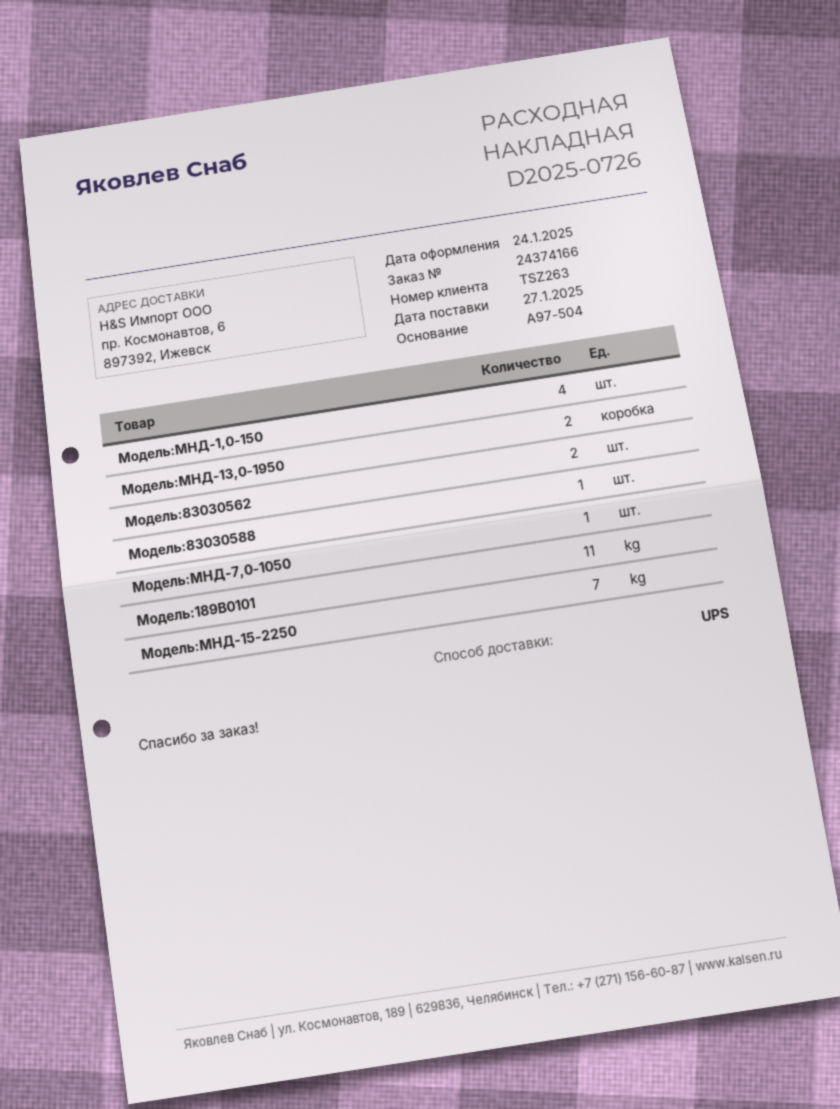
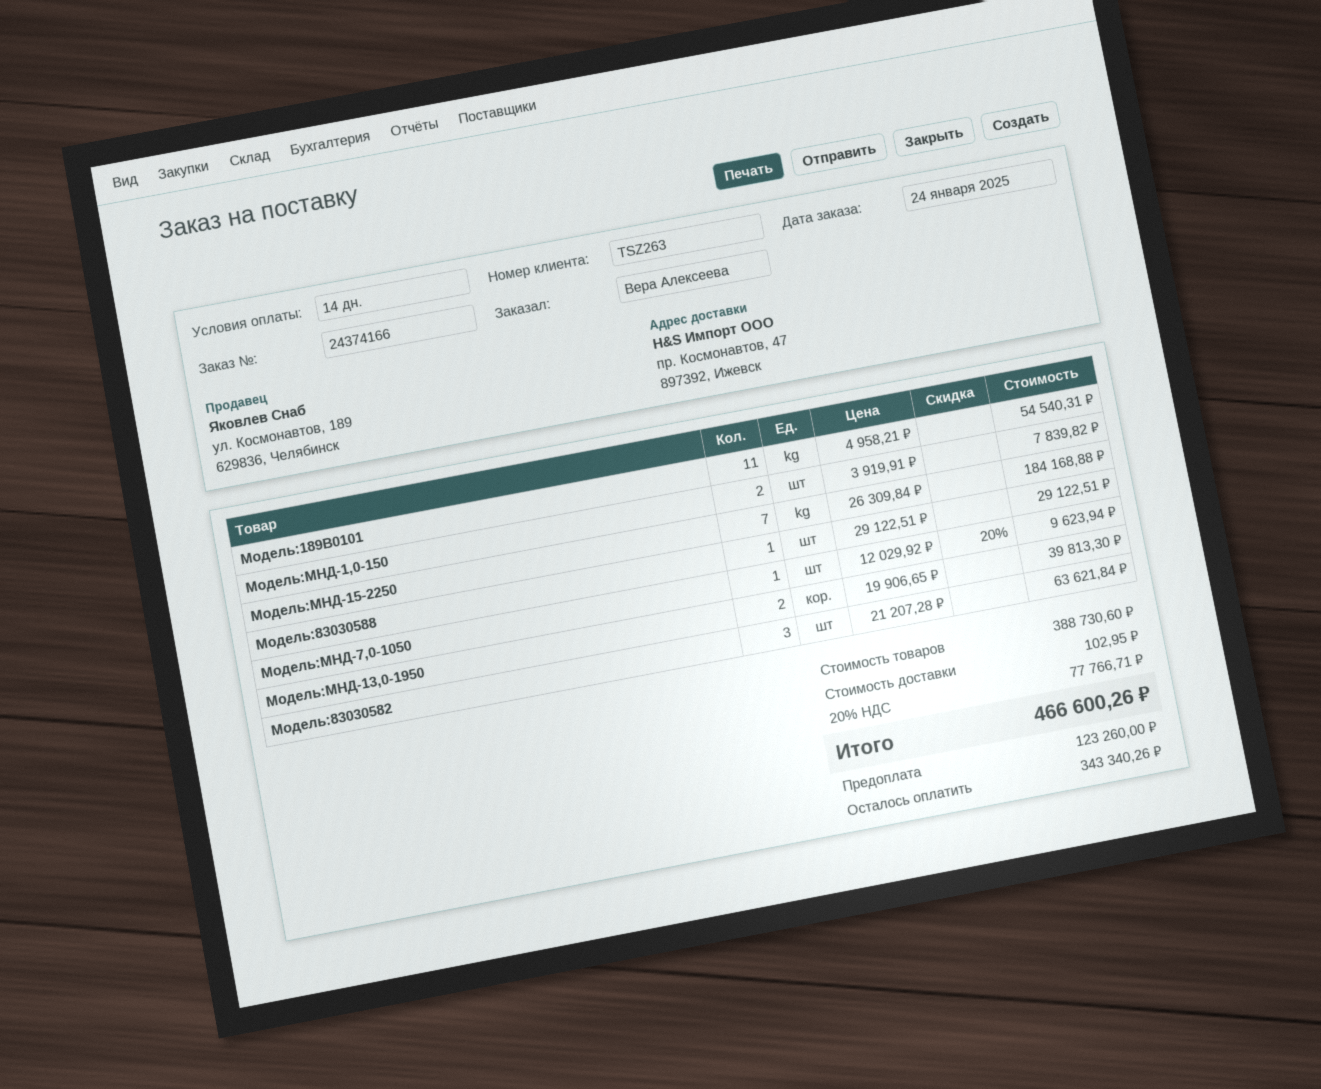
ship to: пр. Космонавтов, 6, 897392, Ижевск -> пр. Космонавтов, 47, 897392, Ижевск
Модель:МНД-1,0-150: 4 -> 2
Модель:83030562: 2 -> none
Модель:83030582: none -> 3

